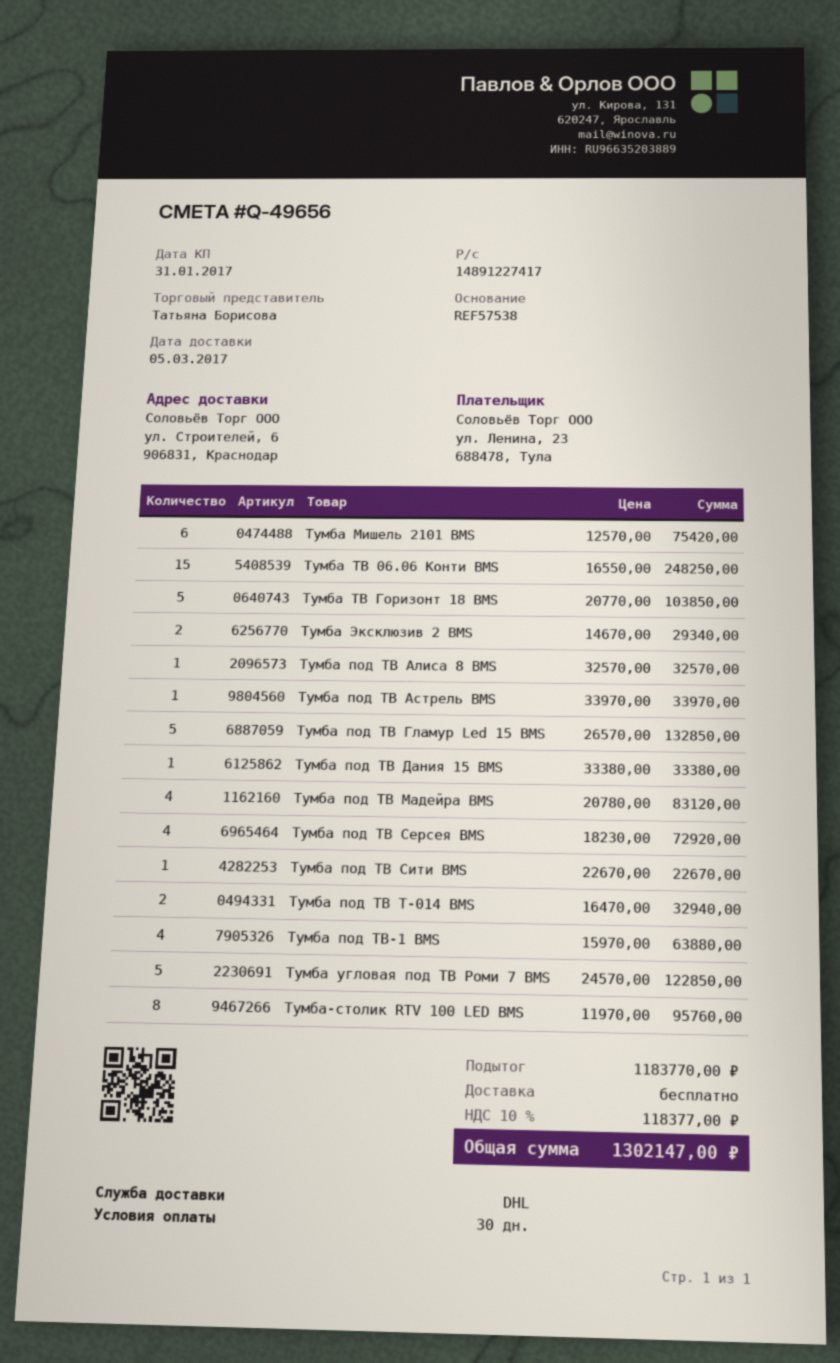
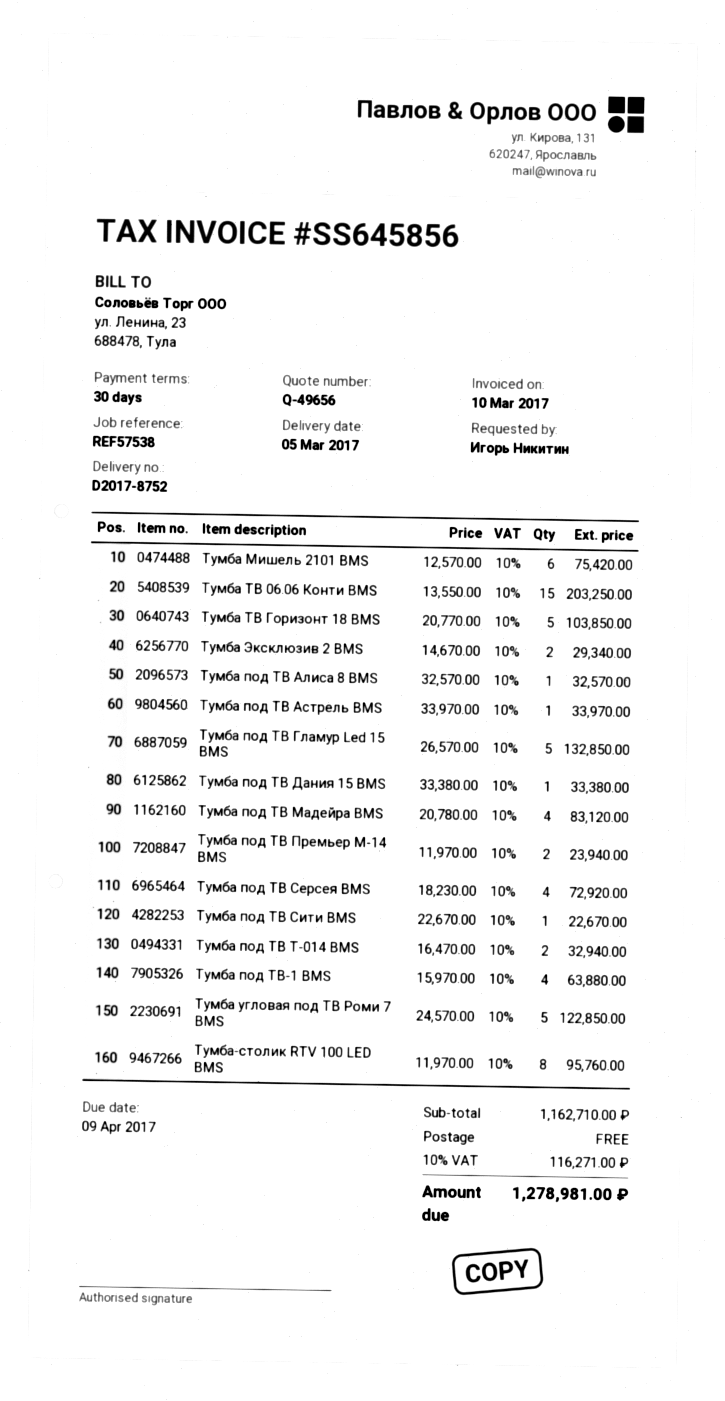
Тумба ТВ 06.06 Конти BMS: 15 x 16550.00 = 248250.00 -> 15 x 13550.00 = 203250.00
Тумба под ТВ Премьер М-14 BMS: none -> 2 x 11970.00 = 23940.00
subtotal: 1183770.00 -> 1162710.00
tax: 10% = 118377.00 -> 10% = 116271.00
total: 1302147.00 -> 1278981.00

